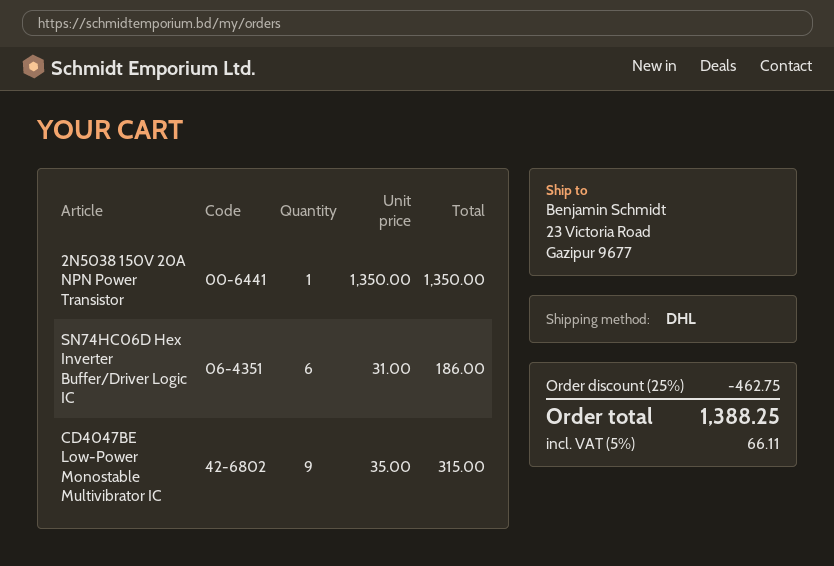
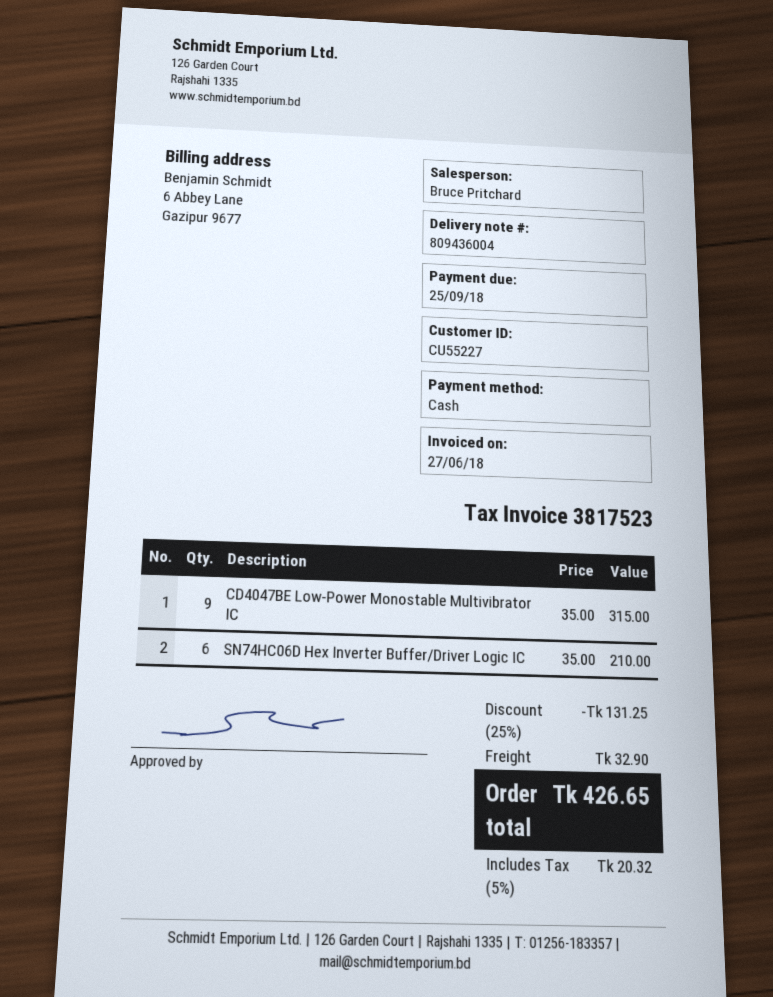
2N5038 150V 20A NPN Power Transistor: 1 x 1350.00 = 1350.00 -> none
SN74HC06D Hex Inverter Buffer/Driver Logic IC: 6 x 31.00 = 186.00 -> 6 x 35.00 = 210.00
discount: 25% = 462.75 -> 25% = 131.25
shipping: none -> 32.90
tax: 5% = 66.11 -> 5% = 20.32
total: 1388.25 -> 426.65

